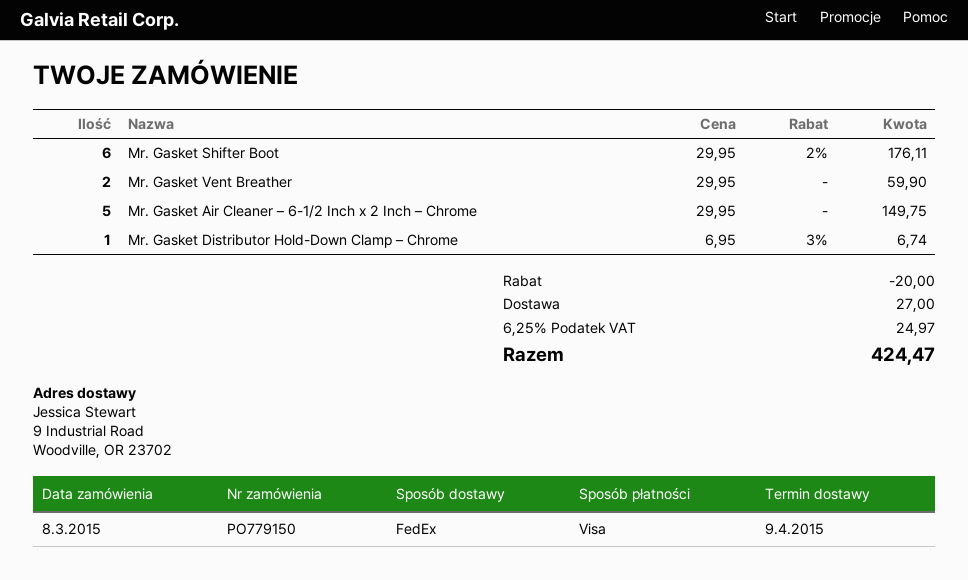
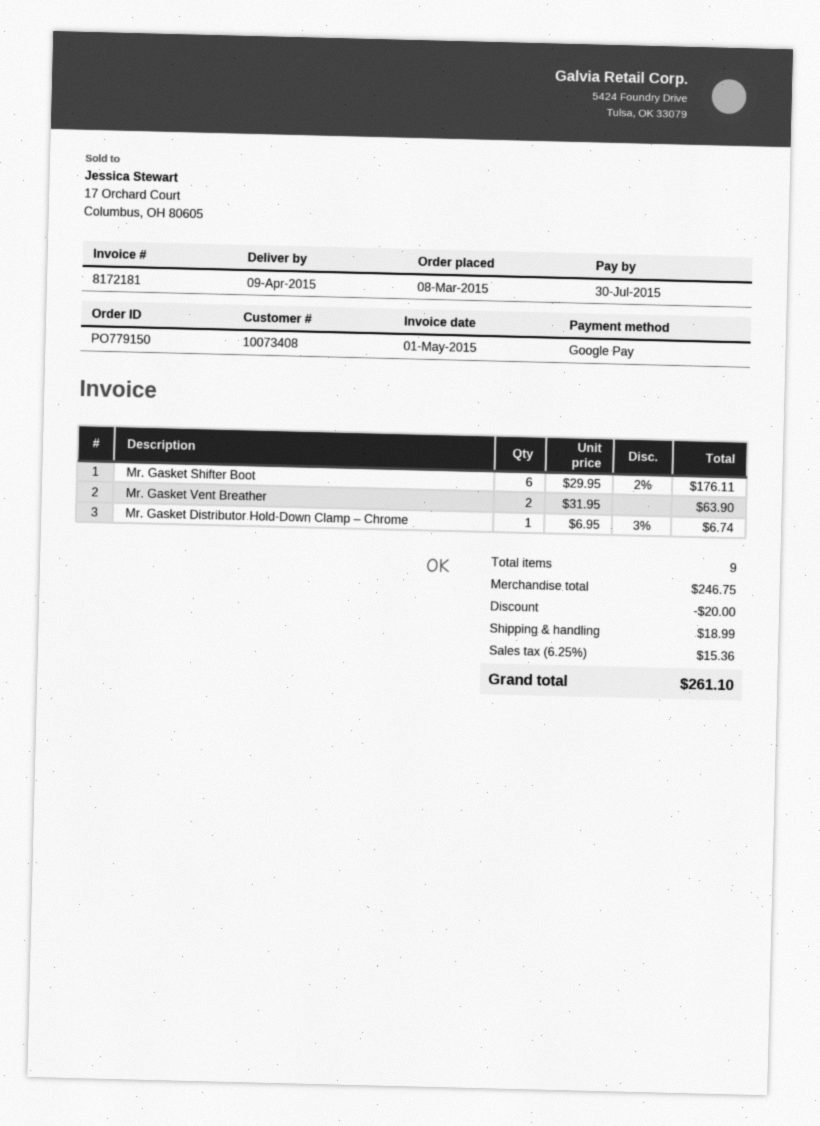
payment method: Visa -> Google Pay
Mr. Gasket Vent Breather: 2 x 29.95 = 59.90 -> 2 x 31.95 = 63.90
Mr. Gasket Air Cleaner – 6-1/2 Inch x 2 Inch – Chrome: 5 x 29.95 = 149.75 -> none
shipping: 27.00 -> 18.99
tax: 6.25% = 24.97 -> 6.25% = 15.36
total: 424.47 -> 261.10

